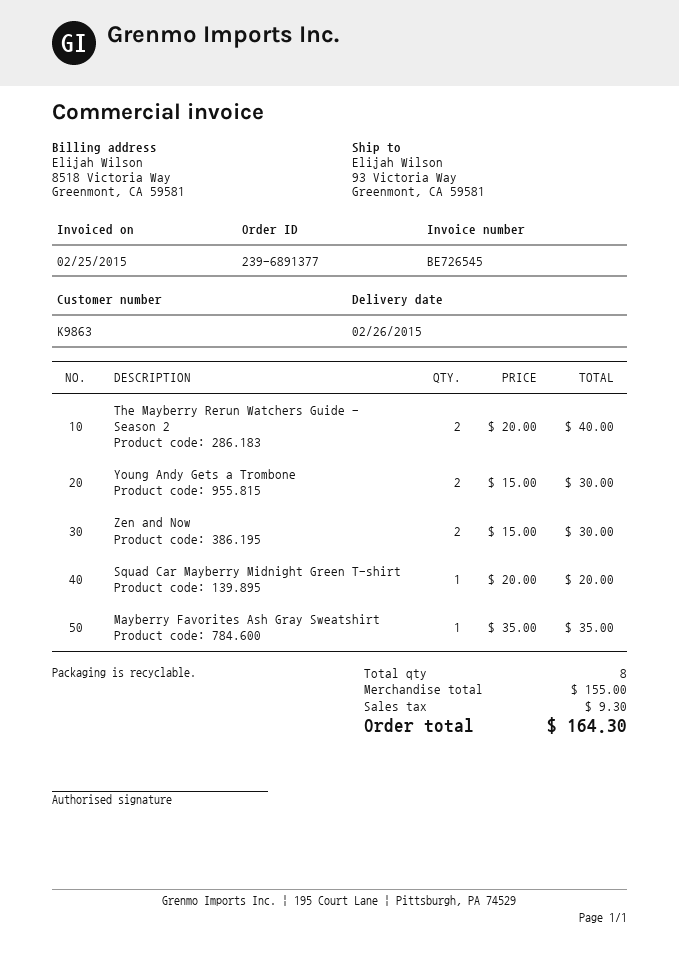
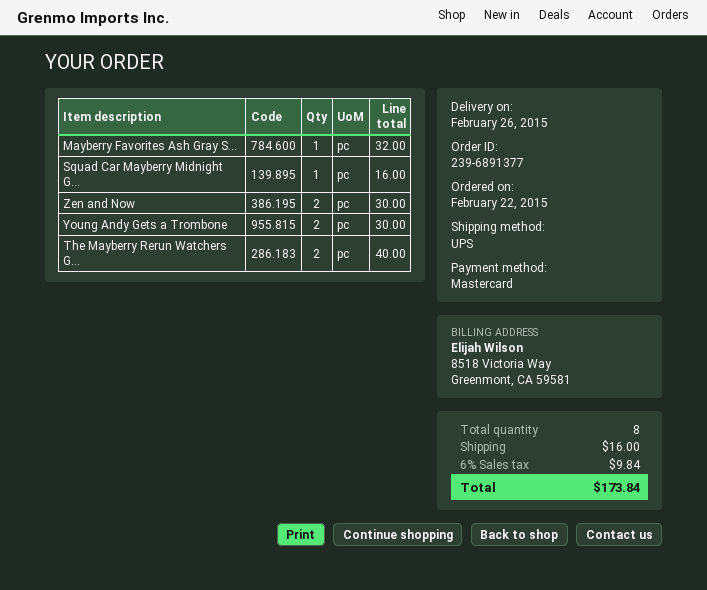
Squad Car Mayberry Midnight Green T-shirt: 1 for 20.00 -> 1 for 16.00
Mayberry Favorites Ash Gray Sweatshirt: 1 for 35.00 -> 1 for 32.00
shipping: none -> 16.00
tax: 9.30 -> 9.84
total: 164.30 -> 173.84

